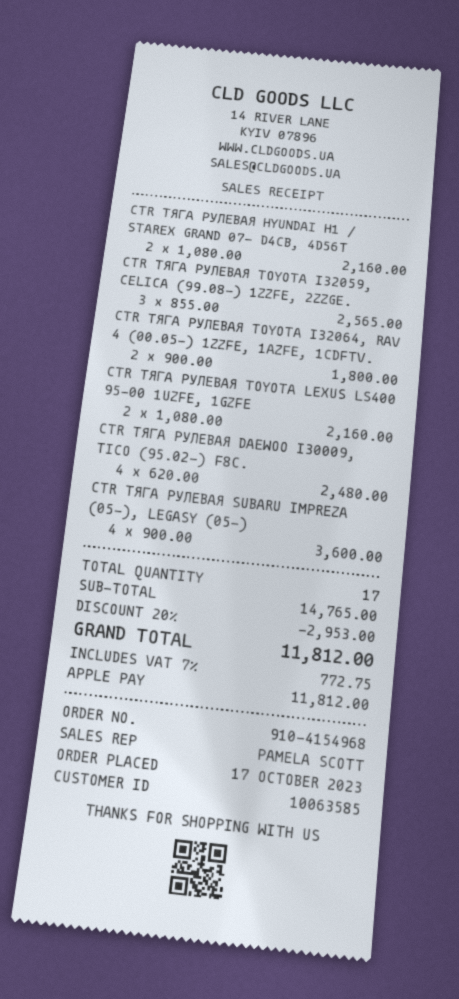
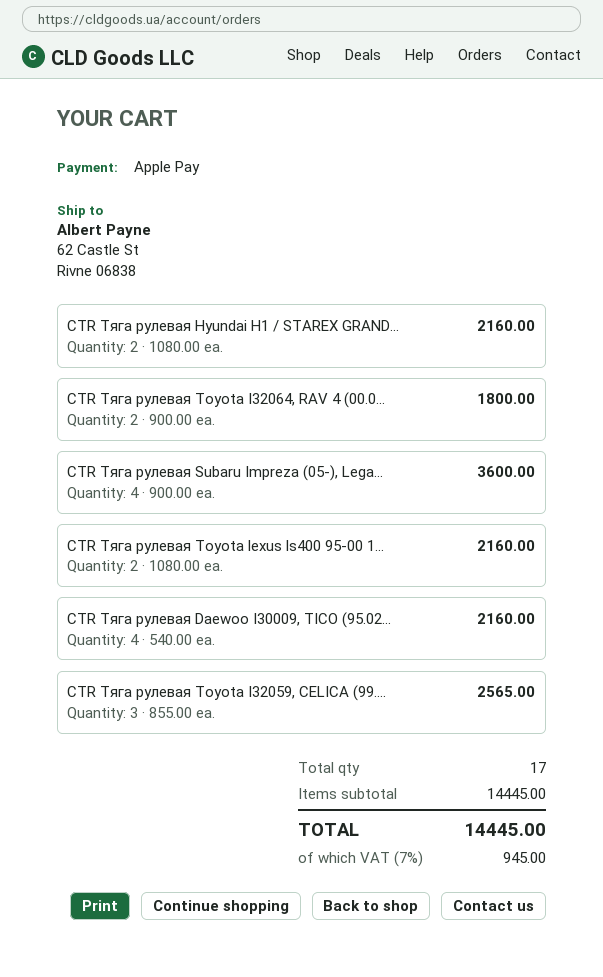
CTR ТЯГА РУЛЕВАЯ DAEWOO I30009, TICO (95.02-) F8C.: 4 x 620.00 = 2480.00 -> 4 x 540.00 = 2160.00
subtotal: 14765.00 -> 14445.00
discount: 20% = 2953.00 -> none
tax: 7% = 772.75 -> 7% = 945.00
total: 11812.00 -> 14445.00

